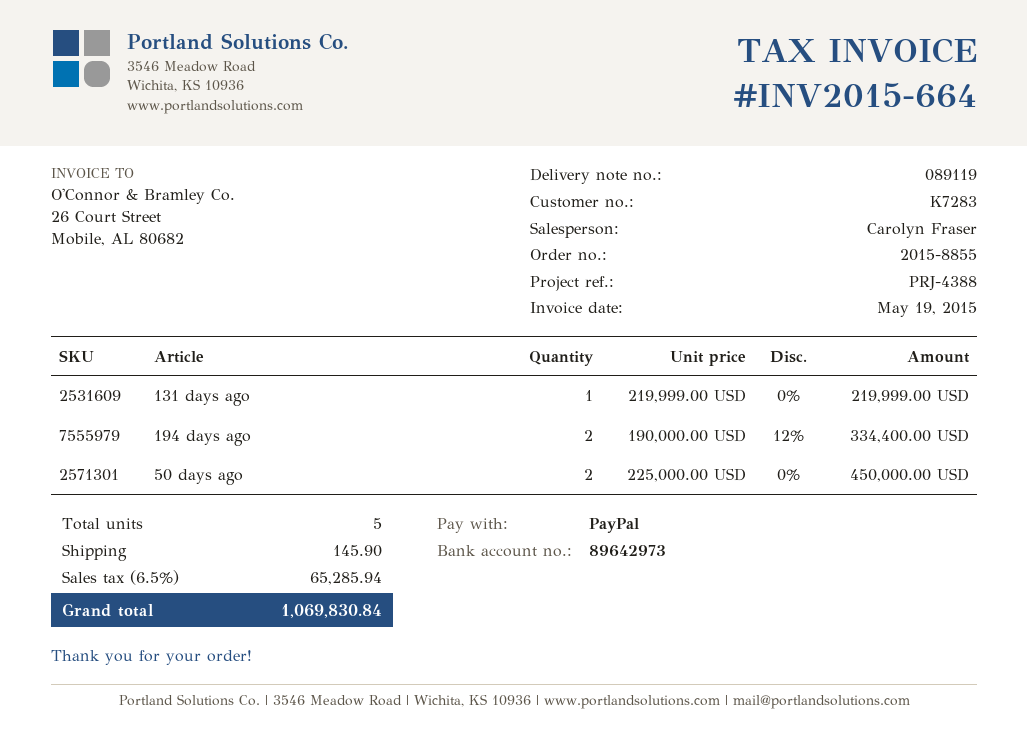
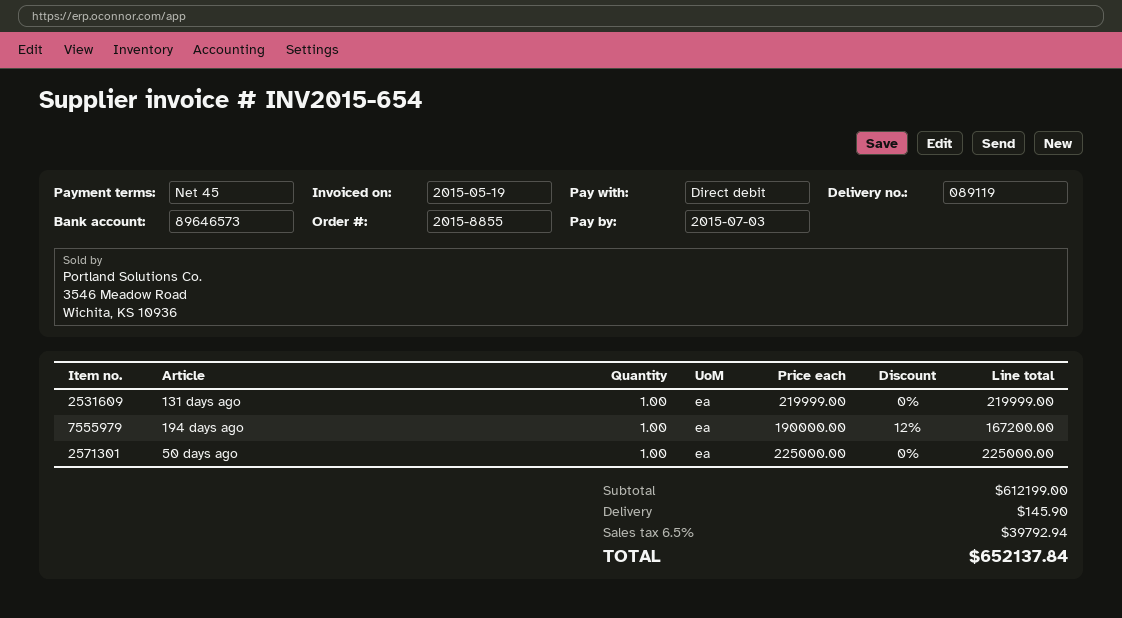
invoice number: INV2015-664 -> INV2015-654
payment method: PayPal -> direct debit
bank account: 89642973 -> 89646573
194 days ago: 2 x 190000.00 - 12% = 334400.00 -> 1 x 190000.00 - 12% = 167200.00
50 days ago: 2 x 225000.00 = 450000.00 -> 1 x 225000.00 = 225000.00
tax: 6.5% = 65285.94 -> 6.5% = 39792.94
total: 1069830.84 -> 652137.84

